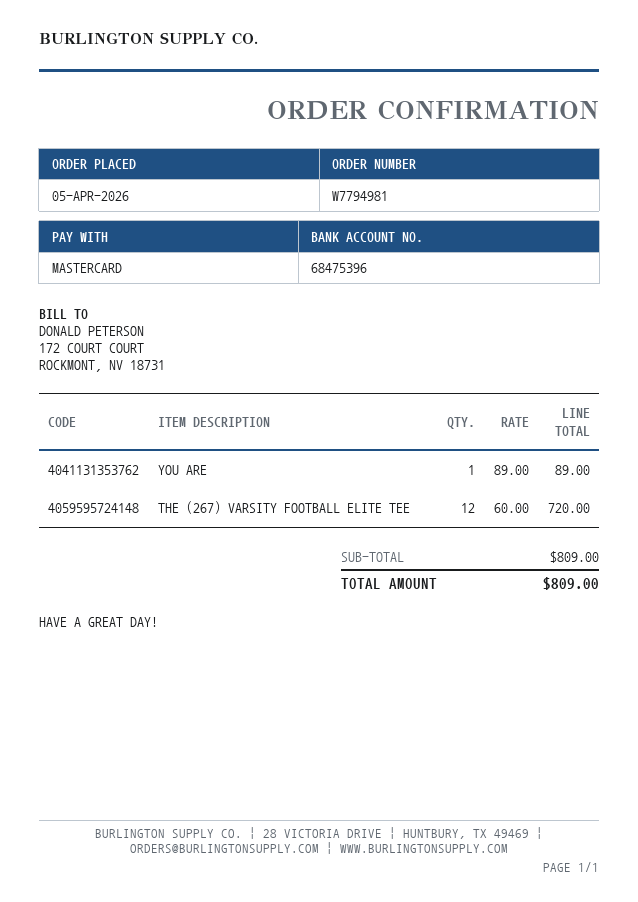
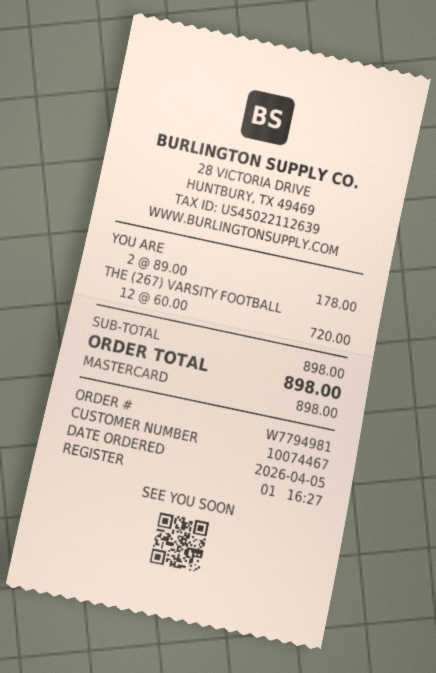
YOU ARE: 1 x 89.00 = 89.00 -> 2 x 89.00 = 178.00
subtotal: 809.00 -> 898.00
total: 809.00 -> 898.00

